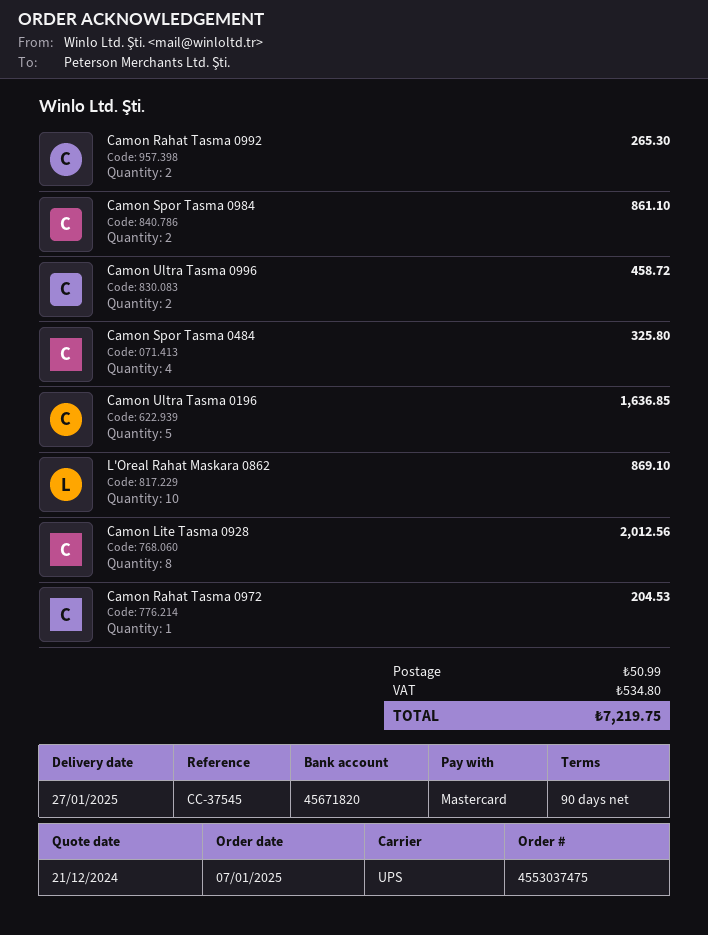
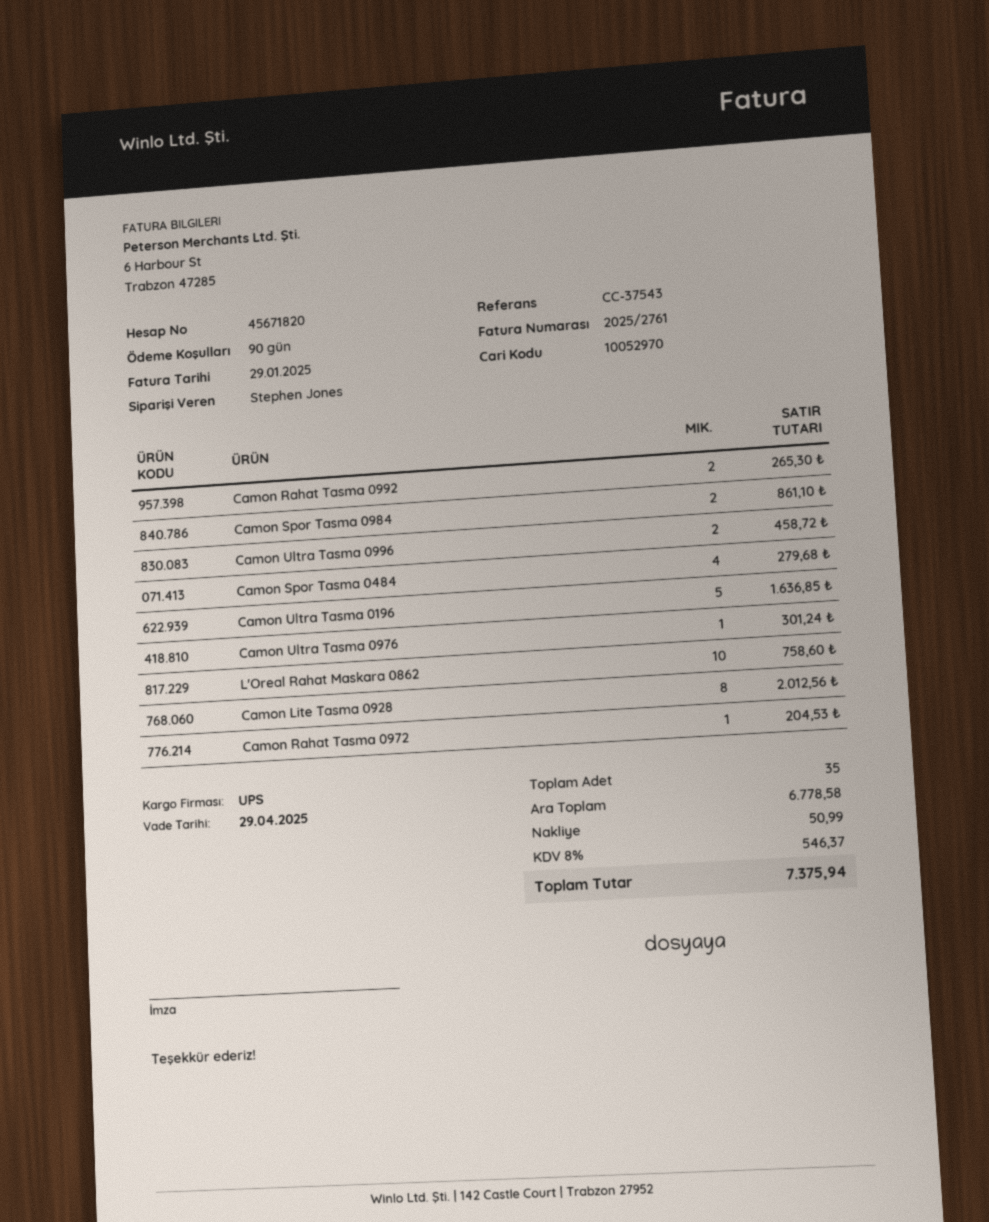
reference: CC-37545 -> CC-37543
Camon Spor Tasma 0484: 4 for 325.80 -> 4 for 279.68
L'Oreal Rahat Maskara 0862: 10 for 869.10 -> 10 for 758.60
Camon Ultra Tasma 0976: none -> 1 for 301.24
tax: 534.80 -> 546.37
total: 7219.75 -> 7375.94

